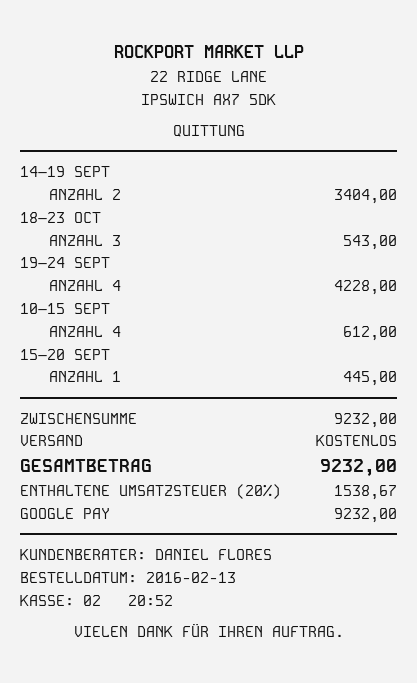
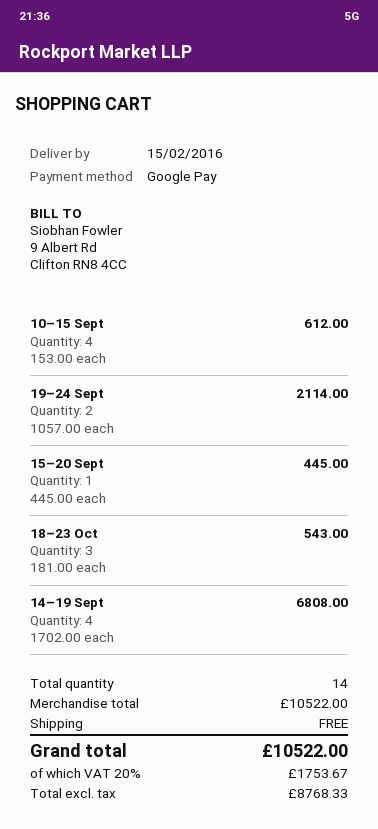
14–19 SEPT: 2 for 3404.00 -> 4 for 6808.00
19–24 SEPT: 4 for 4228.00 -> 2 for 2114.00
subtotal: 9232.00 -> 10522.00
tax: 20% = 1538.67 -> 20% = 1753.67
total: 9232.00 -> 10522.00

